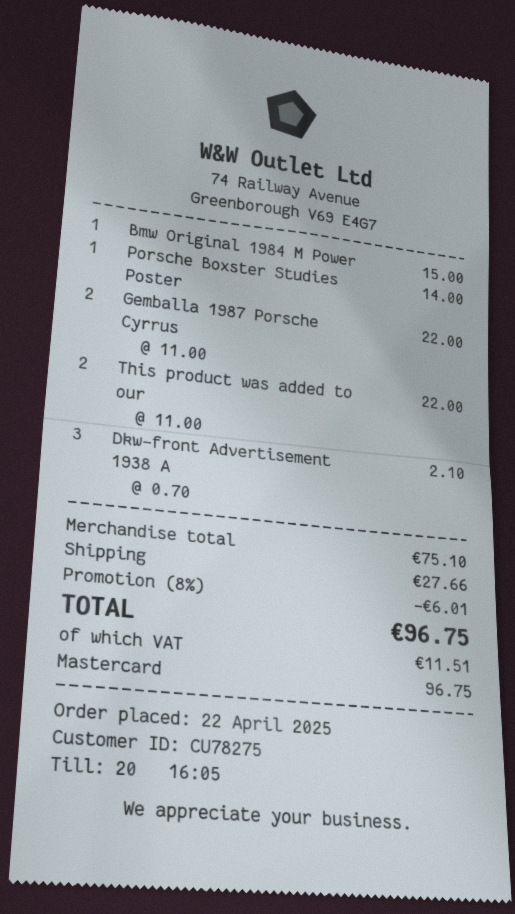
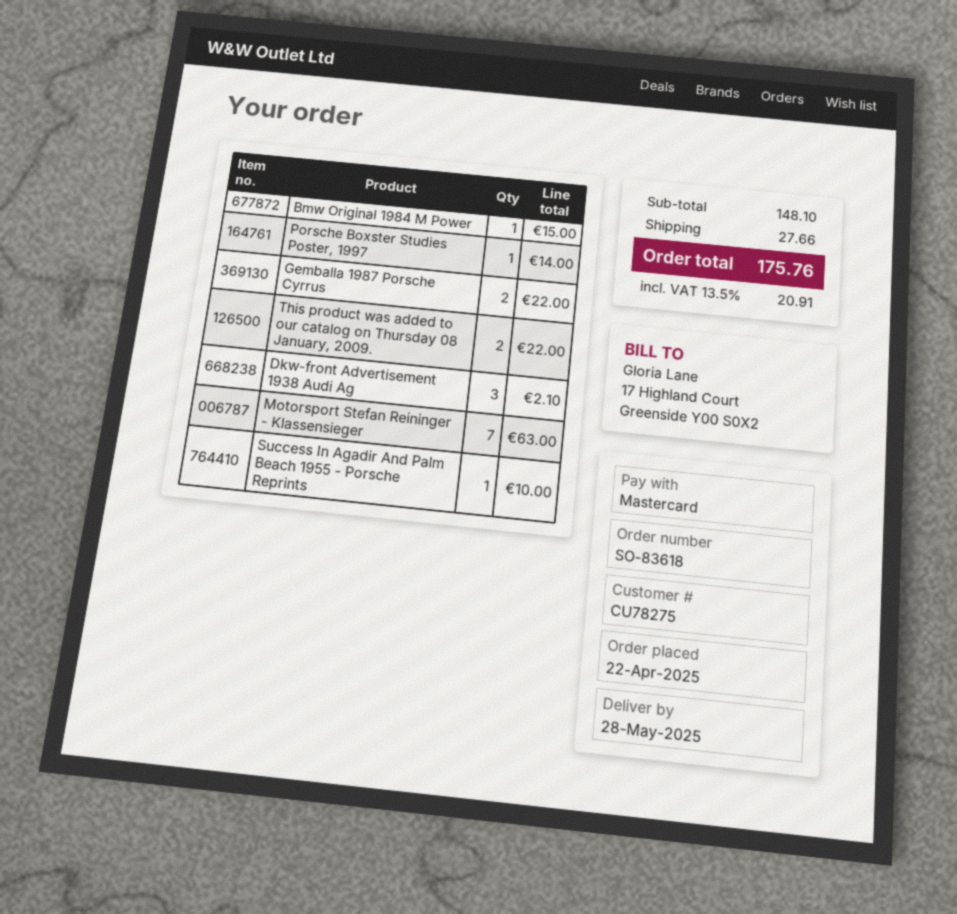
Motorsport Stefan Reininger - Klassensieger: none -> 7 for 63.00
Success In Agadir And Palm Beach 1955 - Porsche Reprints: none -> 1 for 10.00
subtotal: 75.10 -> 148.10
discount: 8% = 6.01 -> none
tax: 11.51 -> 20.91
total: 96.75 -> 175.76

